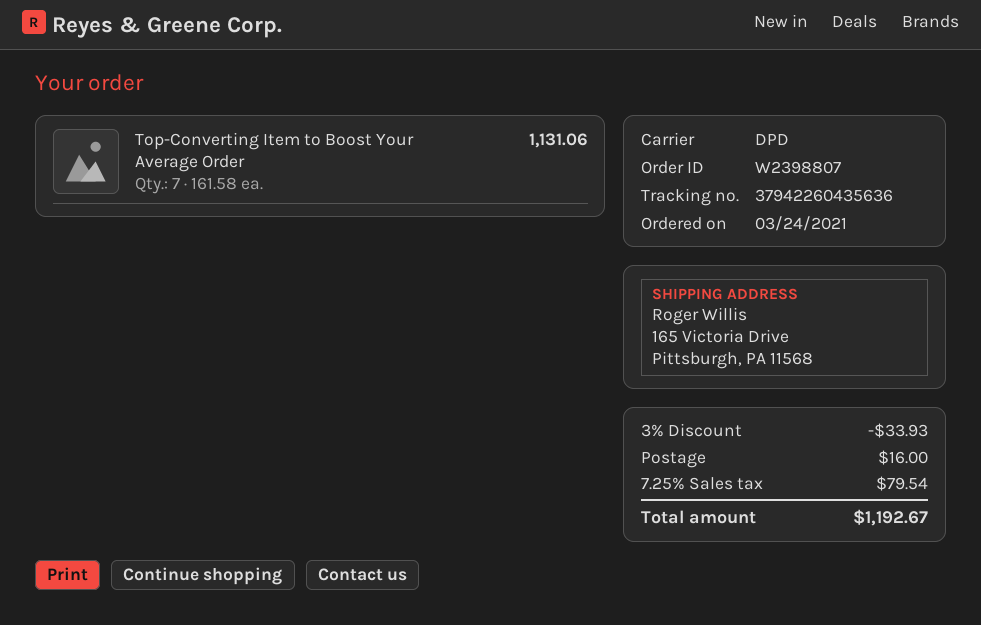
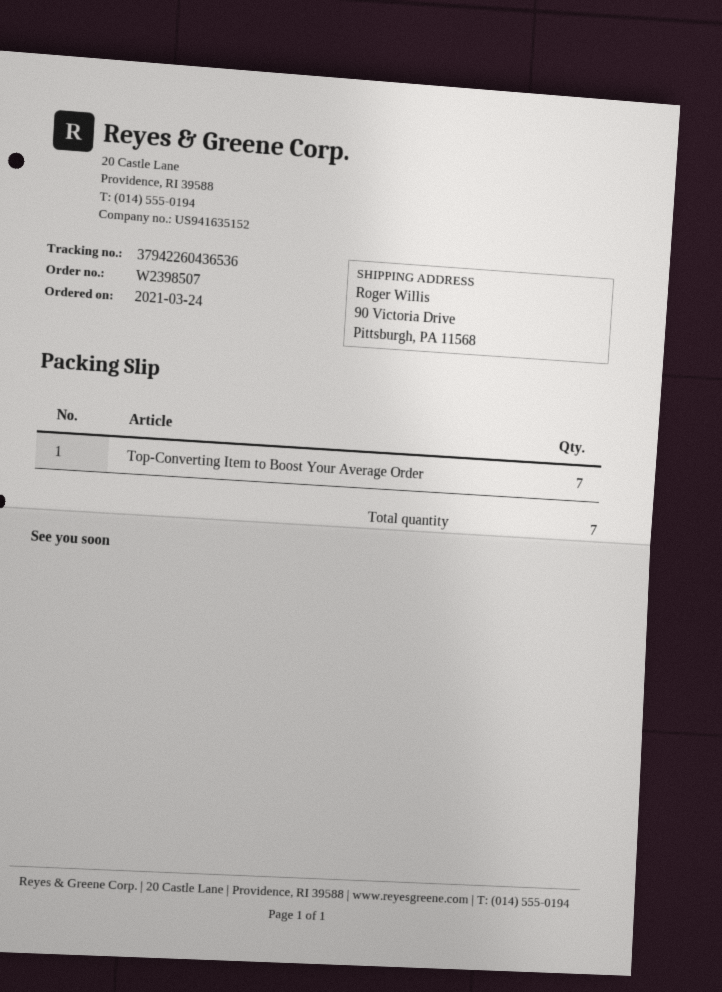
order number: W2398807 -> W2398507
tracking number: 37942260435636 -> 37942260436536
ship to: 165 Victoria Drive, Pittsburgh, PA 11568 -> 90 Victoria Drive, Pittsburgh, PA 11568

